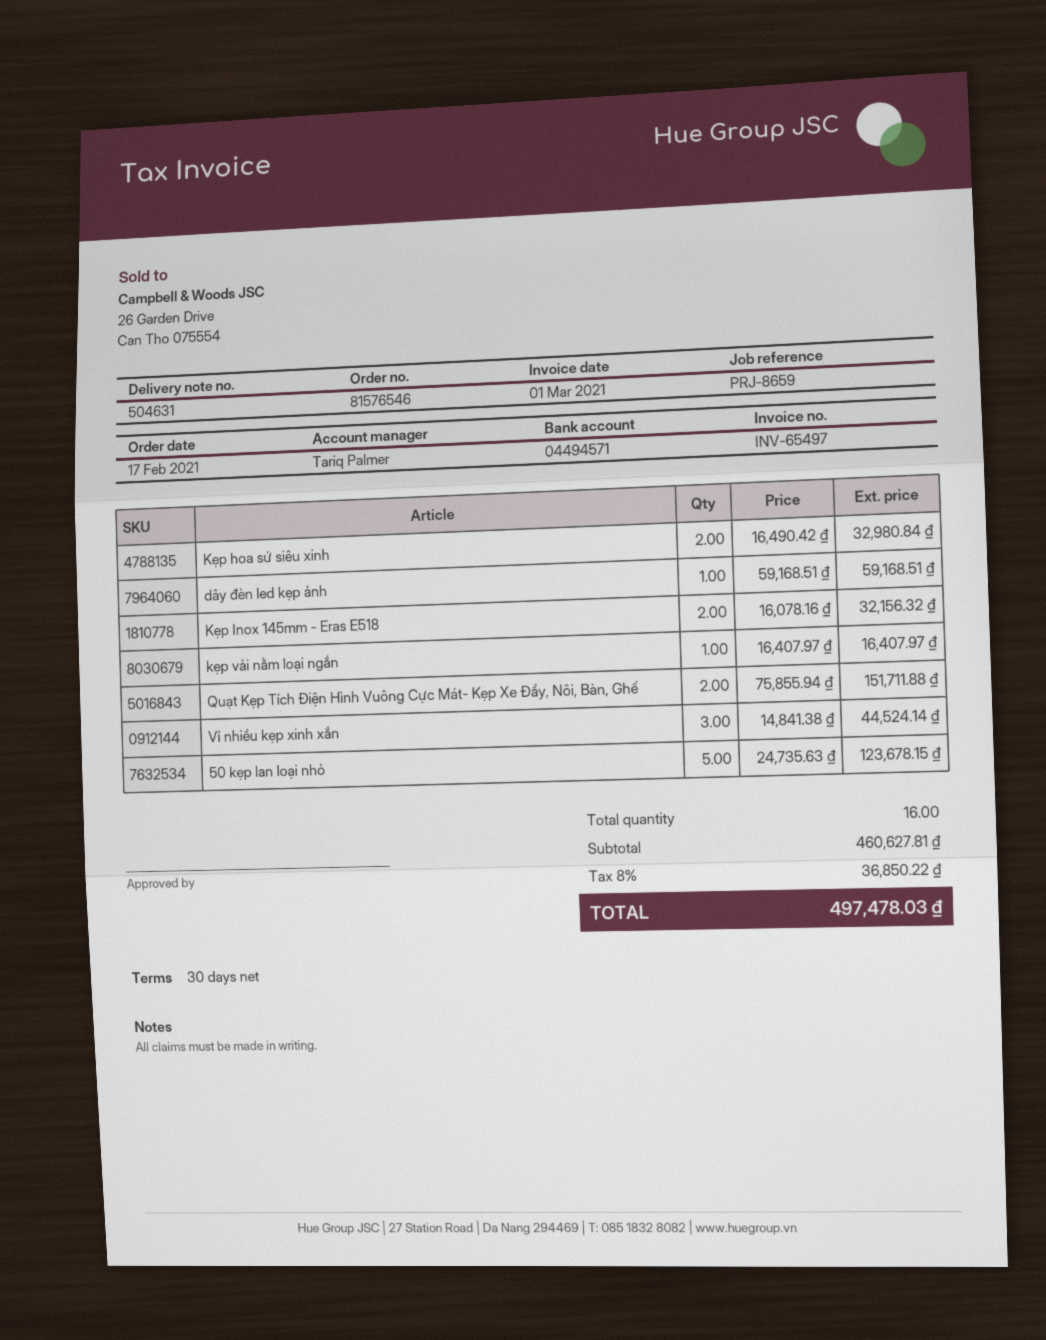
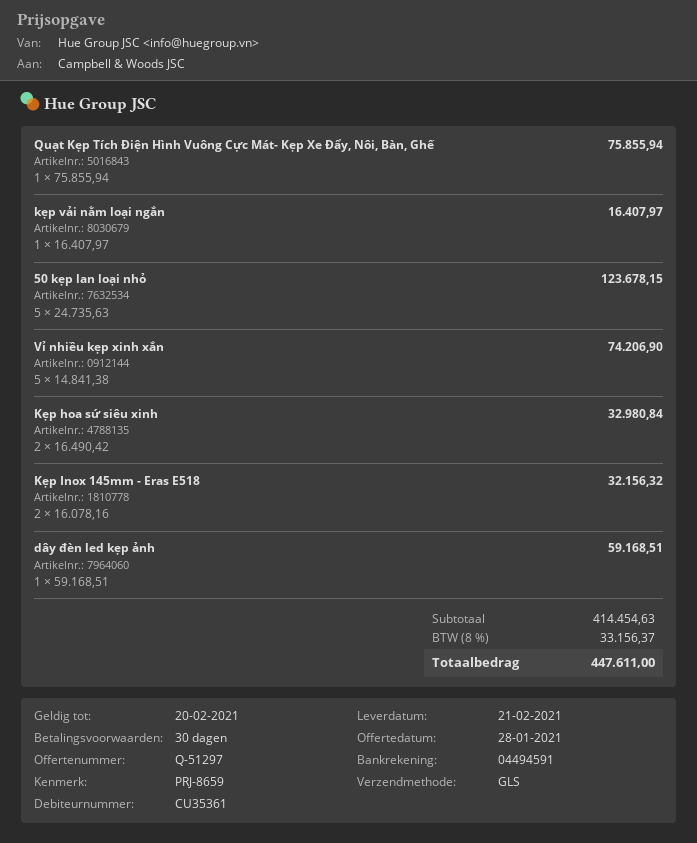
bank account: 04494571 -> 04494591
Quạt Kẹp Tích Điện Hình Vuông Cực Mát- Kẹp Xe Đẩy, Nôi, Bàn, Ghế: 2 x 75855.94 = 151711.88 -> 1 x 75855.94 = 75855.94
Vỉ nhiều kẹp xinh xắn: 3 x 14841.38 = 44524.14 -> 5 x 14841.38 = 74206.90
subtotal: 460627.81 -> 414454.63
tax: 8% = 36850.22 -> 8% = 33156.37
total: 497478.03 -> 447611.00

